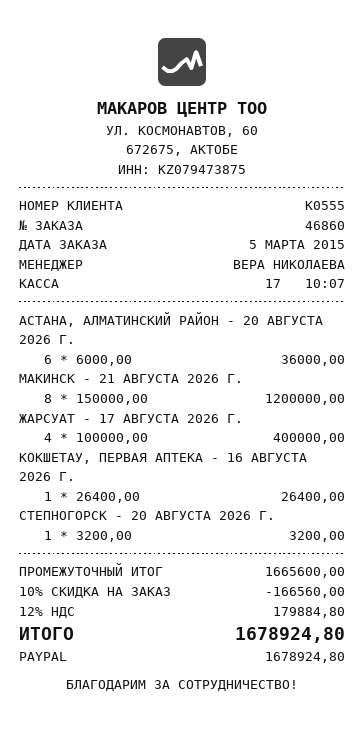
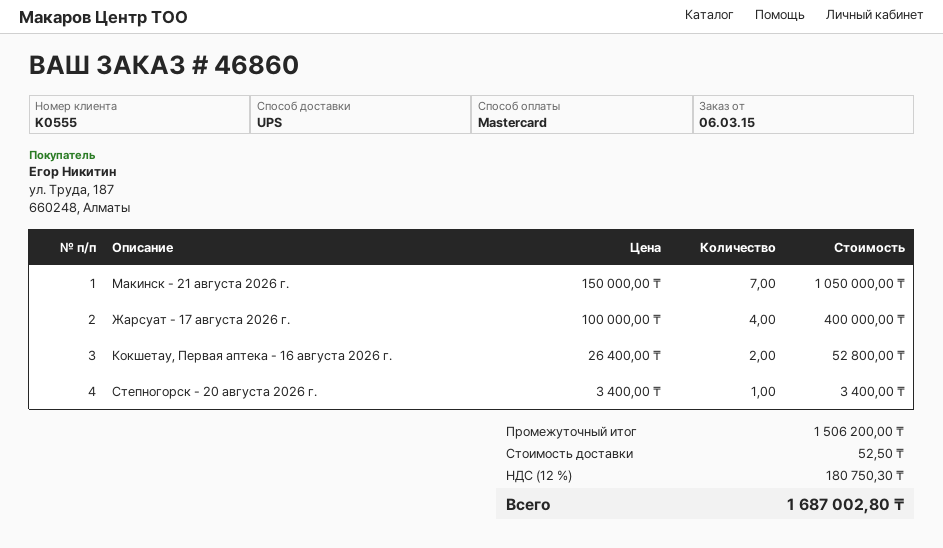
order date: 2015-03-05 -> 2015-03-06
payment method: PayPal -> Mastercard
АСТАНА, АЛМАТИНСКИЙ РАЙОН - 20 АВГУСТА 2026 Г.: 6 x 6000.00 = 36000.00 -> none
МАКИНСК - 21 АВГУСТА 2026 Г.: 8 x 150000.00 = 1200000.00 -> 7 x 150000.00 = 1050000.00
КОКШЕТАУ, ПЕРВАЯ АПТЕКА - 16 АВГУСТА 2026 Г.: 1 x 26400.00 = 26400.00 -> 2 x 26400.00 = 52800.00
СТЕПНОГОРСК - 20 АВГУСТА 2026 Г.: 1 x 3200.00 = 3200.00 -> 1 x 3400.00 = 3400.00
subtotal: 1665600.00 -> 1506200.00
discount: 10% = 166560.00 -> none
shipping: none -> 52.50
tax: 12% = 179884.80 -> 12% = 180750.30
total: 1678924.80 -> 1687002.80

